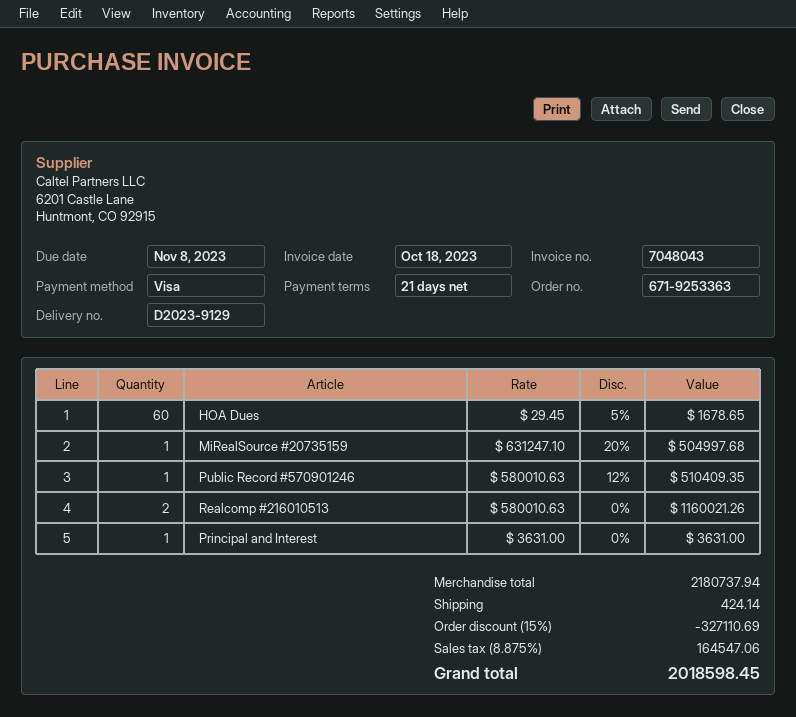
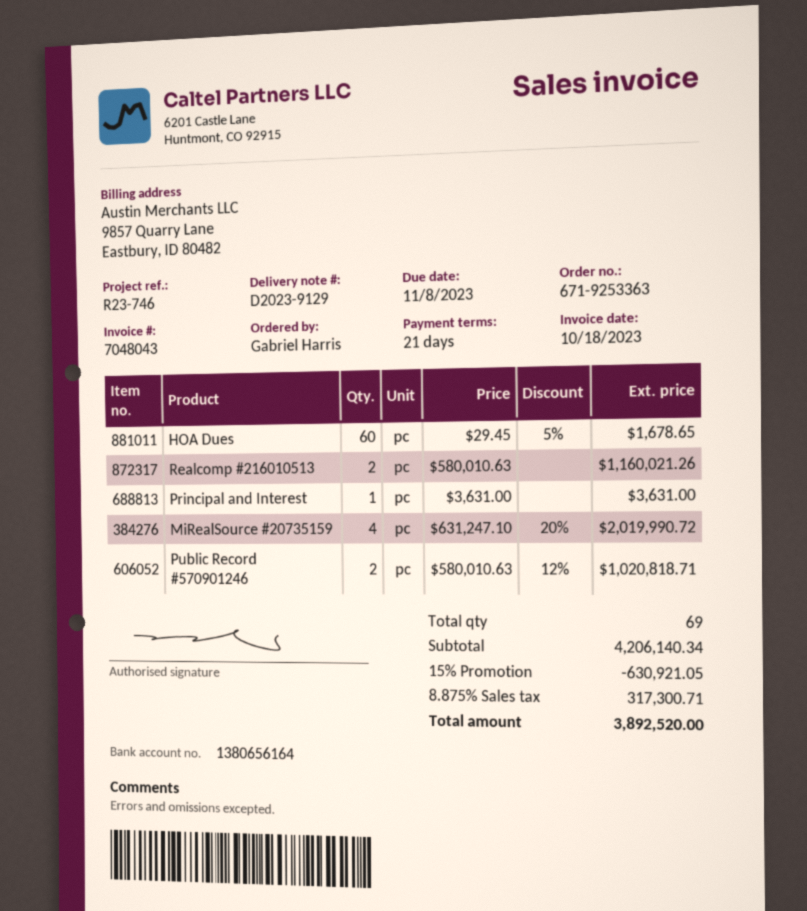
MiRealSource #20735159: 1 x 631247.10 - 20% = 504997.68 -> 4 x 631247.10 - 20% = 2019990.72
Public Record #570901246: 1 x 580010.63 - 12% = 510409.35 -> 2 x 580010.63 - 12% = 1020818.71
subtotal: 2180737.94 -> 4206140.34
discount: 15% = 327110.69 -> 15% = 630921.05
shipping: 424.14 -> none
tax: 8.875% = 164547.06 -> 8.875% = 317300.71
total: 2018598.45 -> 3892520.00

